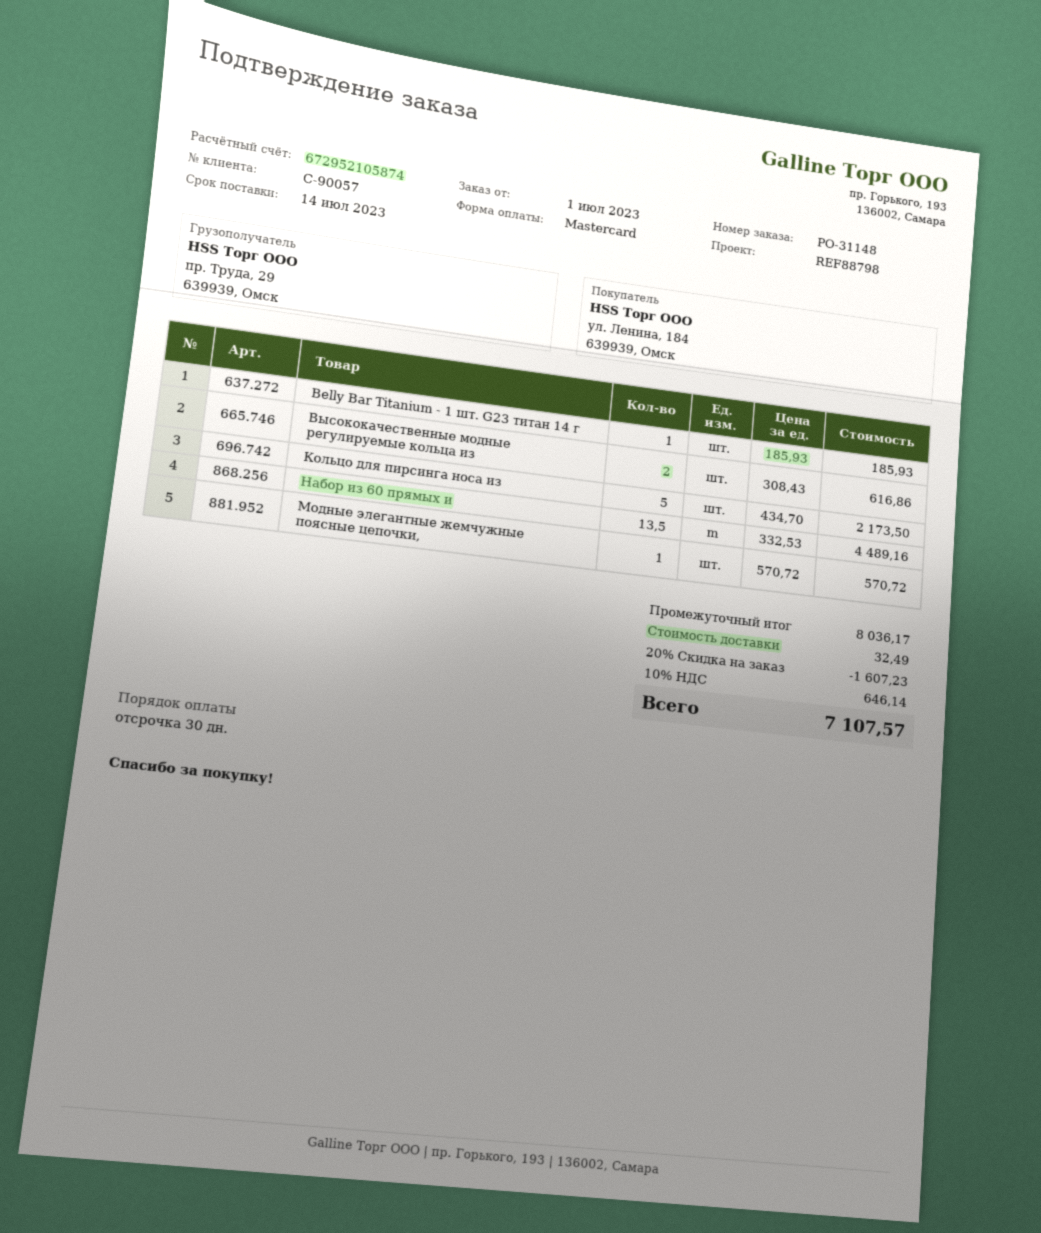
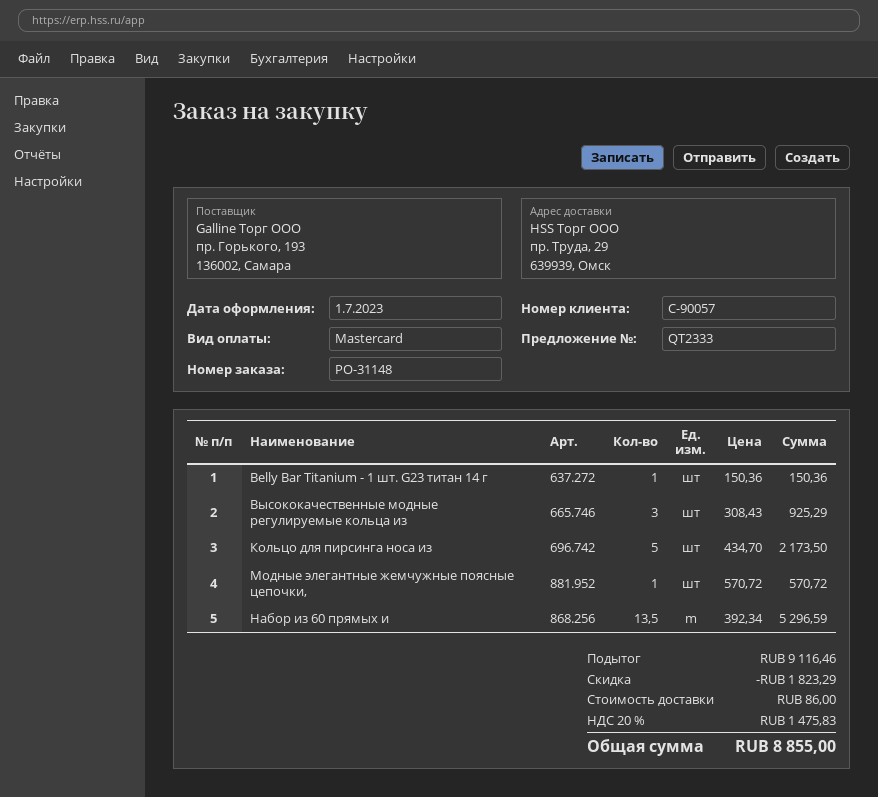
Belly Bar Titanium - 1 шт. G23 титан 14 г: 1 x 185.93 = 185.93 -> 1 x 150.36 = 150.36
Высококачественные модные регулируемые кольца из: 2 x 308.43 = 616.86 -> 3 x 308.43 = 925.29
Набор из 60 прямых и: 13.5 x 332.53 = 4489.16 -> 13.5 x 392.34 = 5296.59
subtotal: 8036.17 -> 9116.46
discount: 1607.23 -> 1823.29
shipping: 32.49 -> 86.00
tax: 10% = 646.14 -> 20% = 1475.83
total: 7107.57 -> 8855.00

